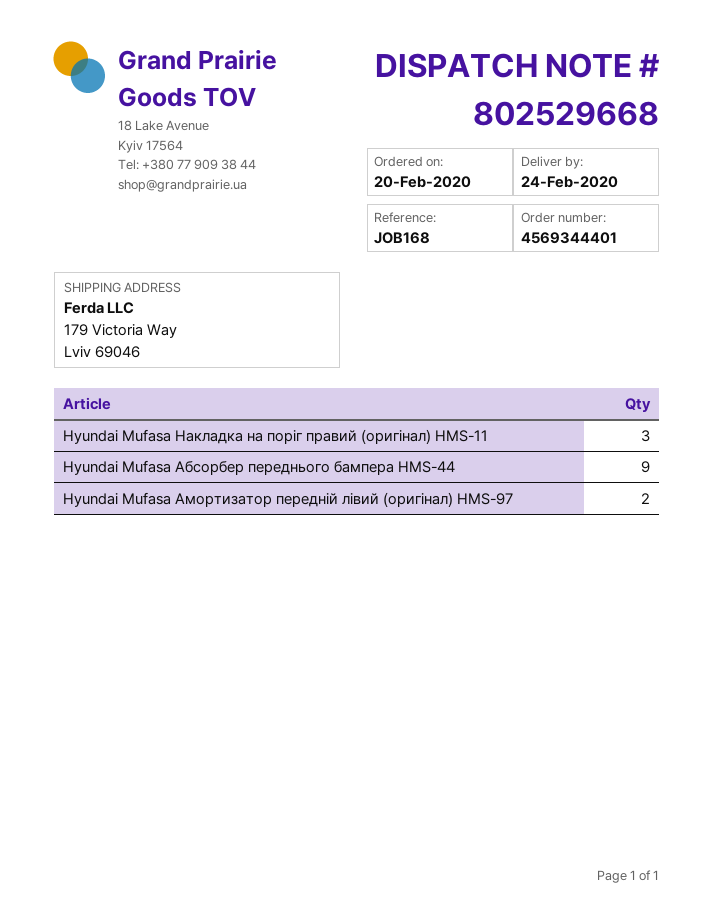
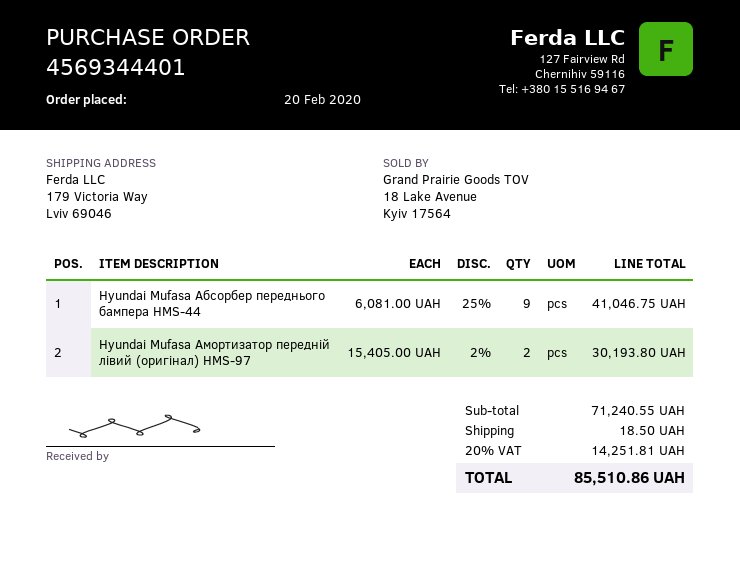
Hyundai Mufasa Накладка на поріг правий (оригінал) HMS-11: 3 -> none

